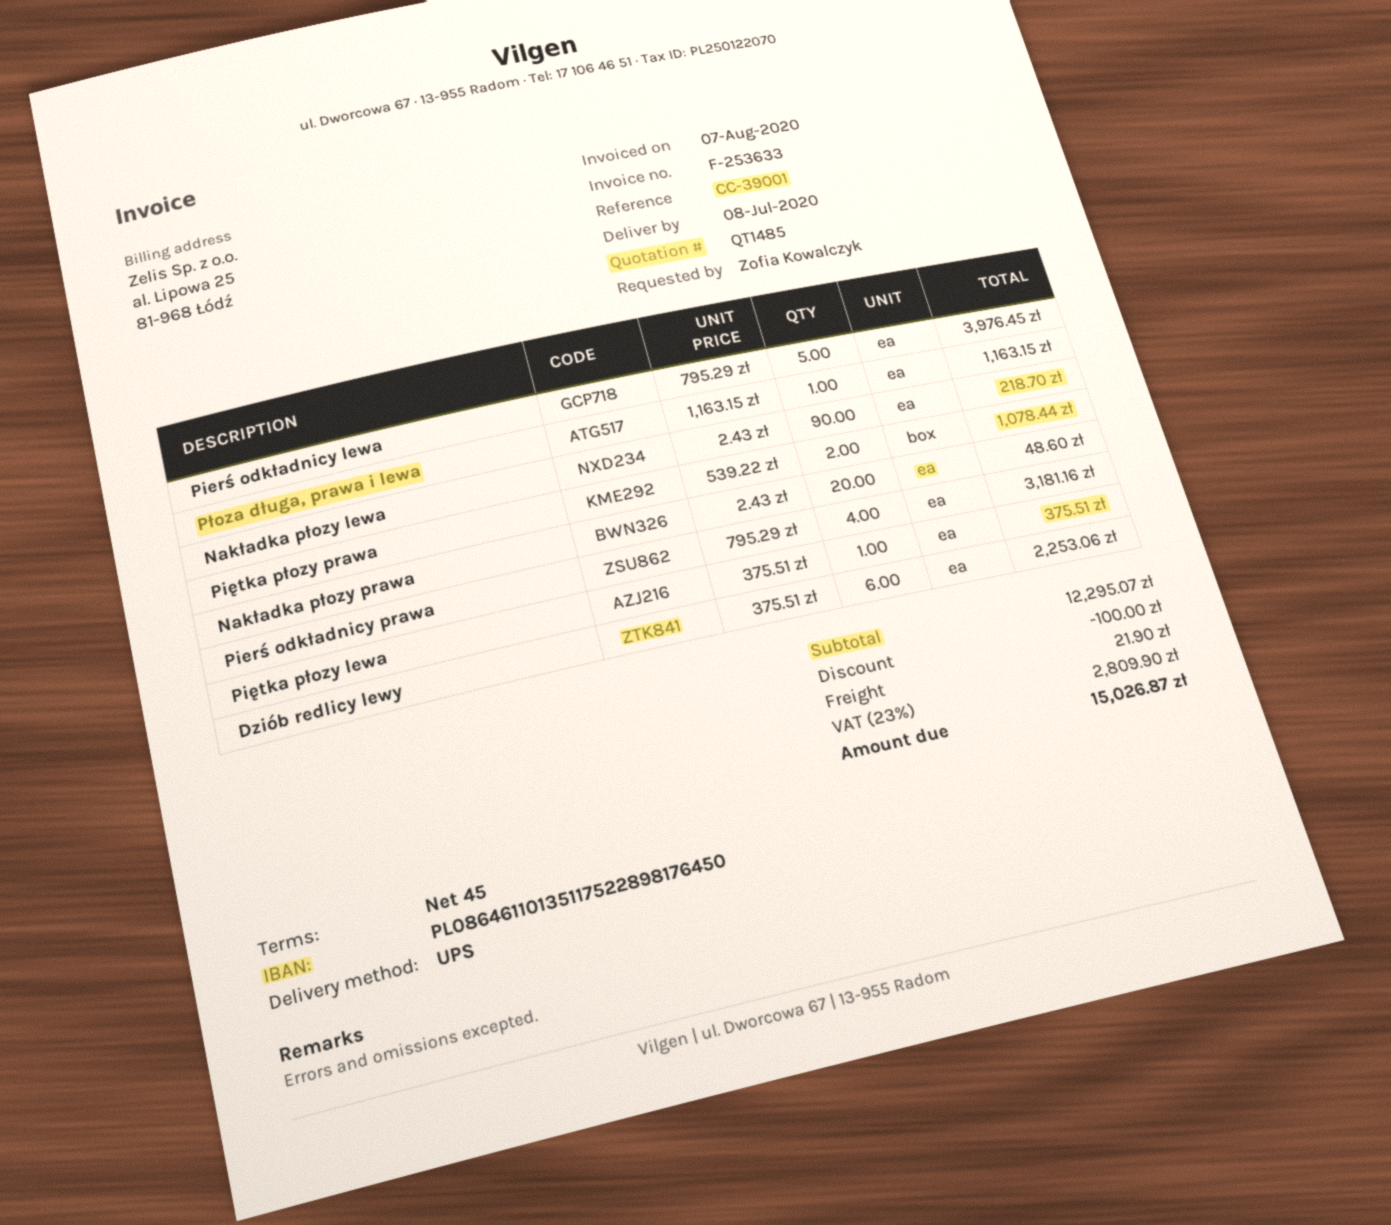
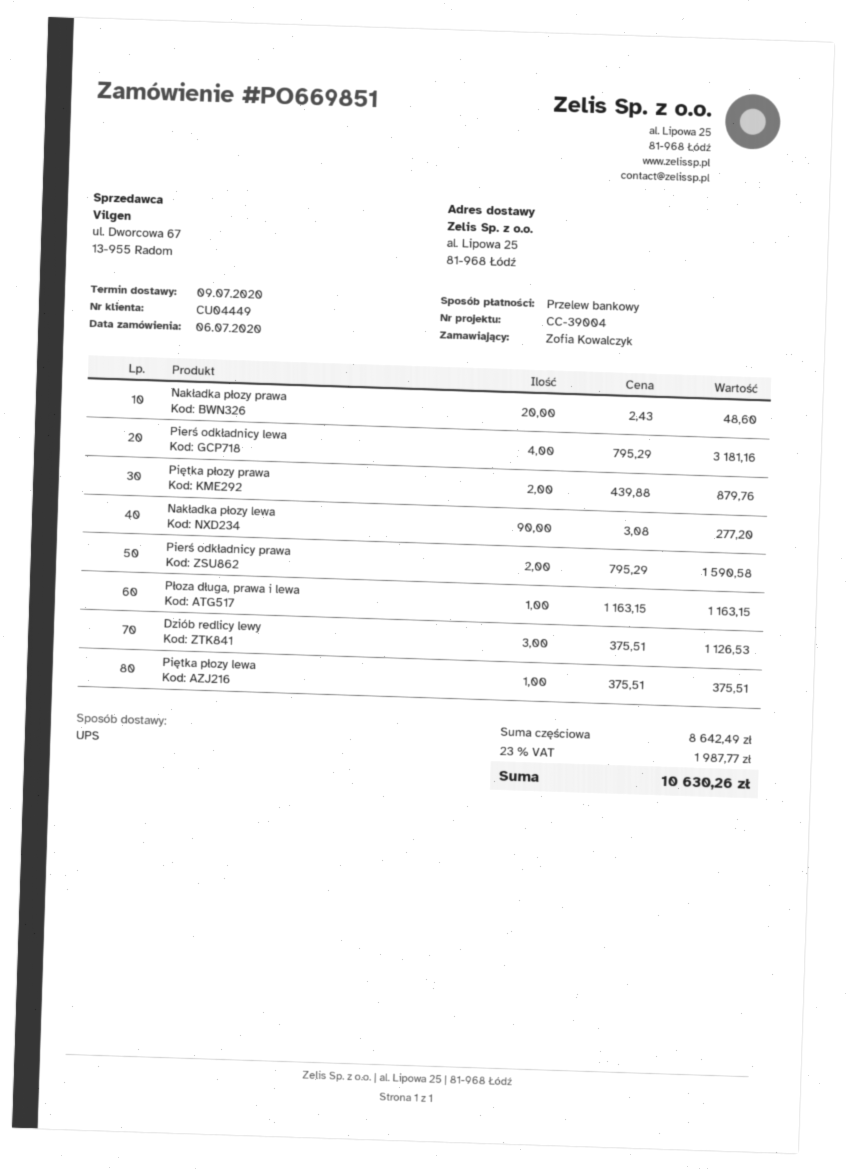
delivery date: 2020-07-08 -> 2020-07-09
reference: CC-39001 -> CC-39004
Pierś odkładnicy lewa: 5 x 795.29 = 3976.45 -> 4 x 795.29 = 3181.16
Nakładka płozy lewa: 90 x 2.43 = 218.70 -> 90 x 3.08 = 277.20
Piętka płozy prawa: 2 x 539.22 = 1078.44 -> 2 x 439.88 = 879.76
Pierś odkładnicy prawa: 4 x 795.29 = 3181.16 -> 2 x 795.29 = 1590.58
Dziób redlicy lewy: 6 x 375.51 = 2253.06 -> 3 x 375.51 = 1126.53
subtotal: 12295.07 -> 8642.49
discount: 100.00 -> none
shipping: 21.90 -> none
tax: 23% = 2809.90 -> 23% = 1987.77
total: 15026.87 -> 10630.26

